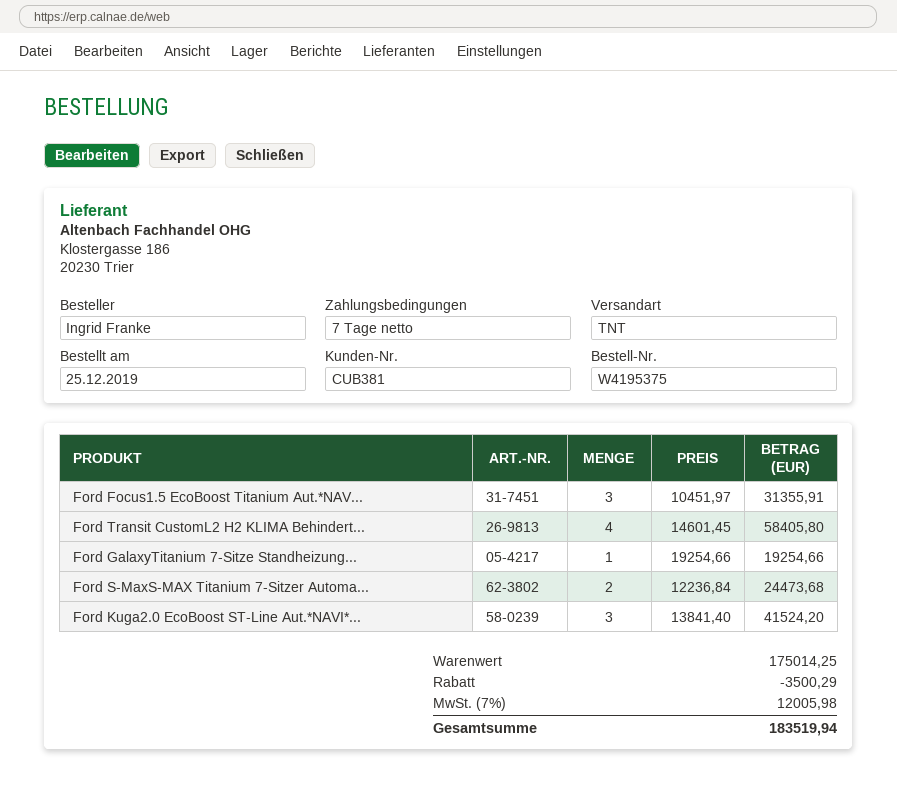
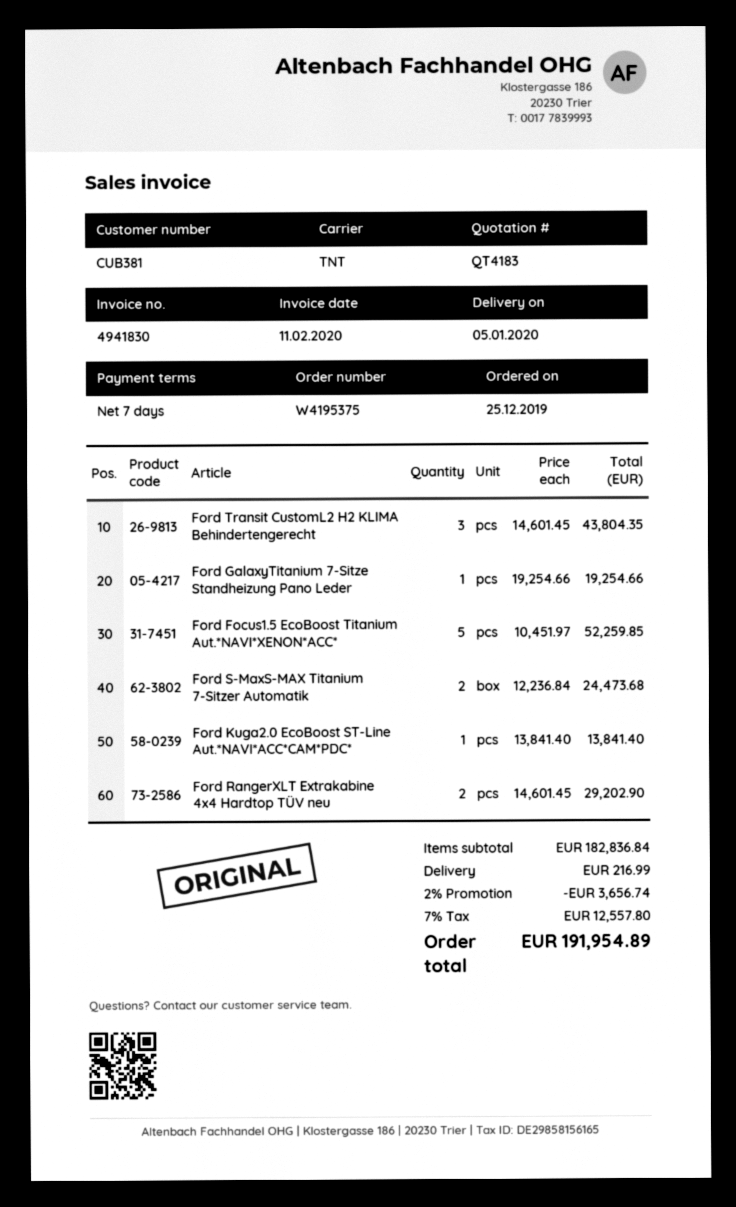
Ford Focus1.5 EcoBoost Titanium Aut.*NAV...: 3 x 10451.97 = 31355.91 -> 5 x 10451.97 = 52259.85
Ford Transit CustomL2 H2 KLIMA Behindert...: 4 x 14601.45 = 58405.80 -> 3 x 14601.45 = 43804.35
Ford Kuga2.0 EcoBoost ST-Line Aut.*NAVI*...: 3 x 13841.40 = 41524.20 -> 1 x 13841.40 = 13841.40
Ford RangerXLT Extrakabine 4x4 Hardtop TÜV neu: none -> 2 x 14601.45 = 29202.90
subtotal: 175014.25 -> 182836.84
discount: 3500.29 -> 3656.74
shipping: none -> 216.99
tax: 7% = 12005.98 -> 7% = 12557.80
total: 183519.94 -> 191954.89

